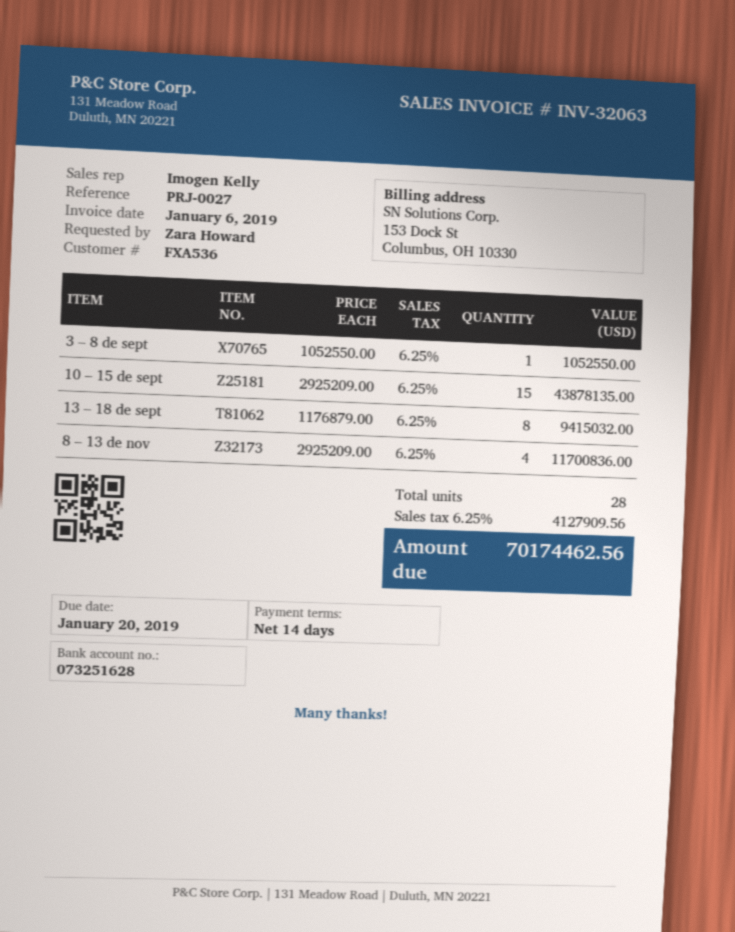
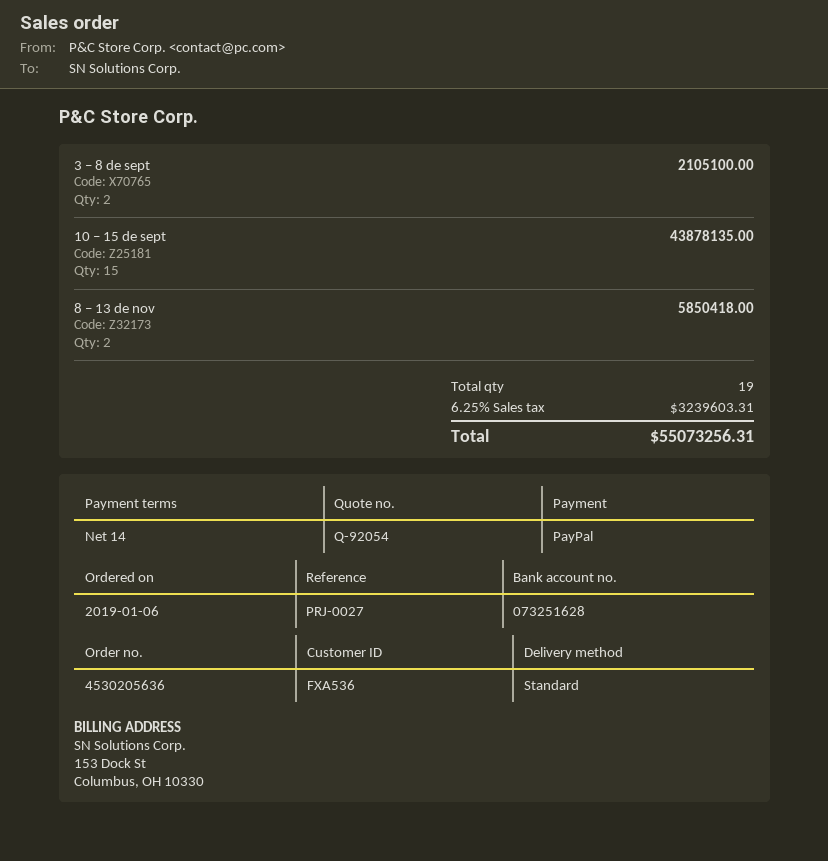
3 – 8 de sept: 1 for 1052550.00 -> 2 for 2105100.00
13 – 18 de sept: 8 for 9415032.00 -> none
8 – 13 de nov: 4 for 11700836.00 -> 2 for 5850418.00
total quantity: 28 -> 19
tax: 6.25% = 4127909.56 -> 6.25% = 3239603.31
total: 70174462.56 -> 55073256.31

